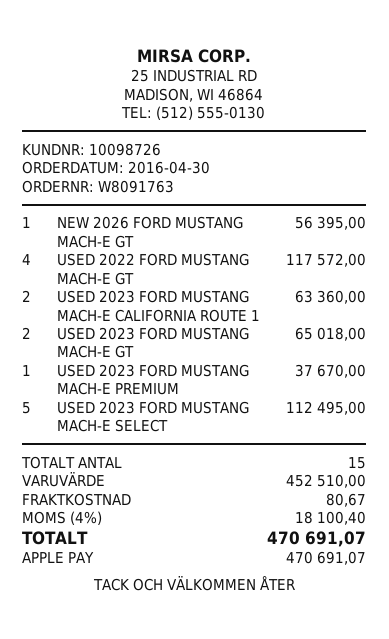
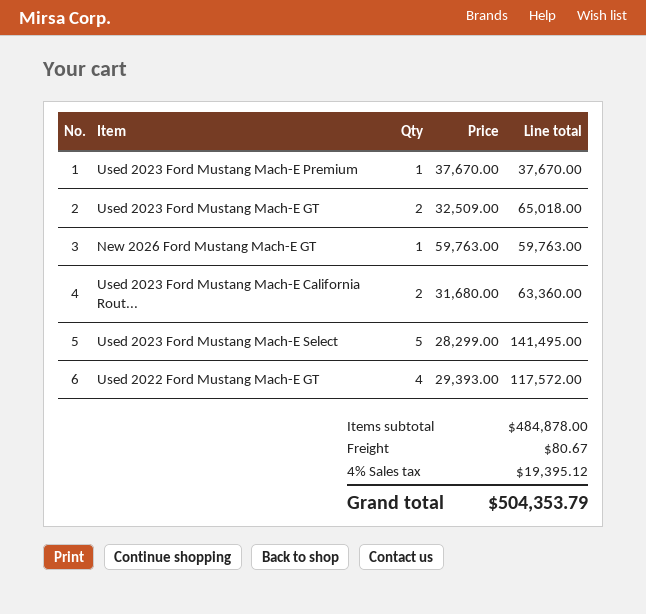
NEW 2026 FORD MUSTANG MACH-E GT: 1 for 56395.00 -> 1 for 59763.00
USED 2023 FORD MUSTANG MACH-E SELECT: 5 for 112495.00 -> 5 for 141495.00
subtotal: 452510.00 -> 484878.00
tax: 4% = 18100.40 -> 4% = 19395.12
total: 470691.07 -> 504353.79

